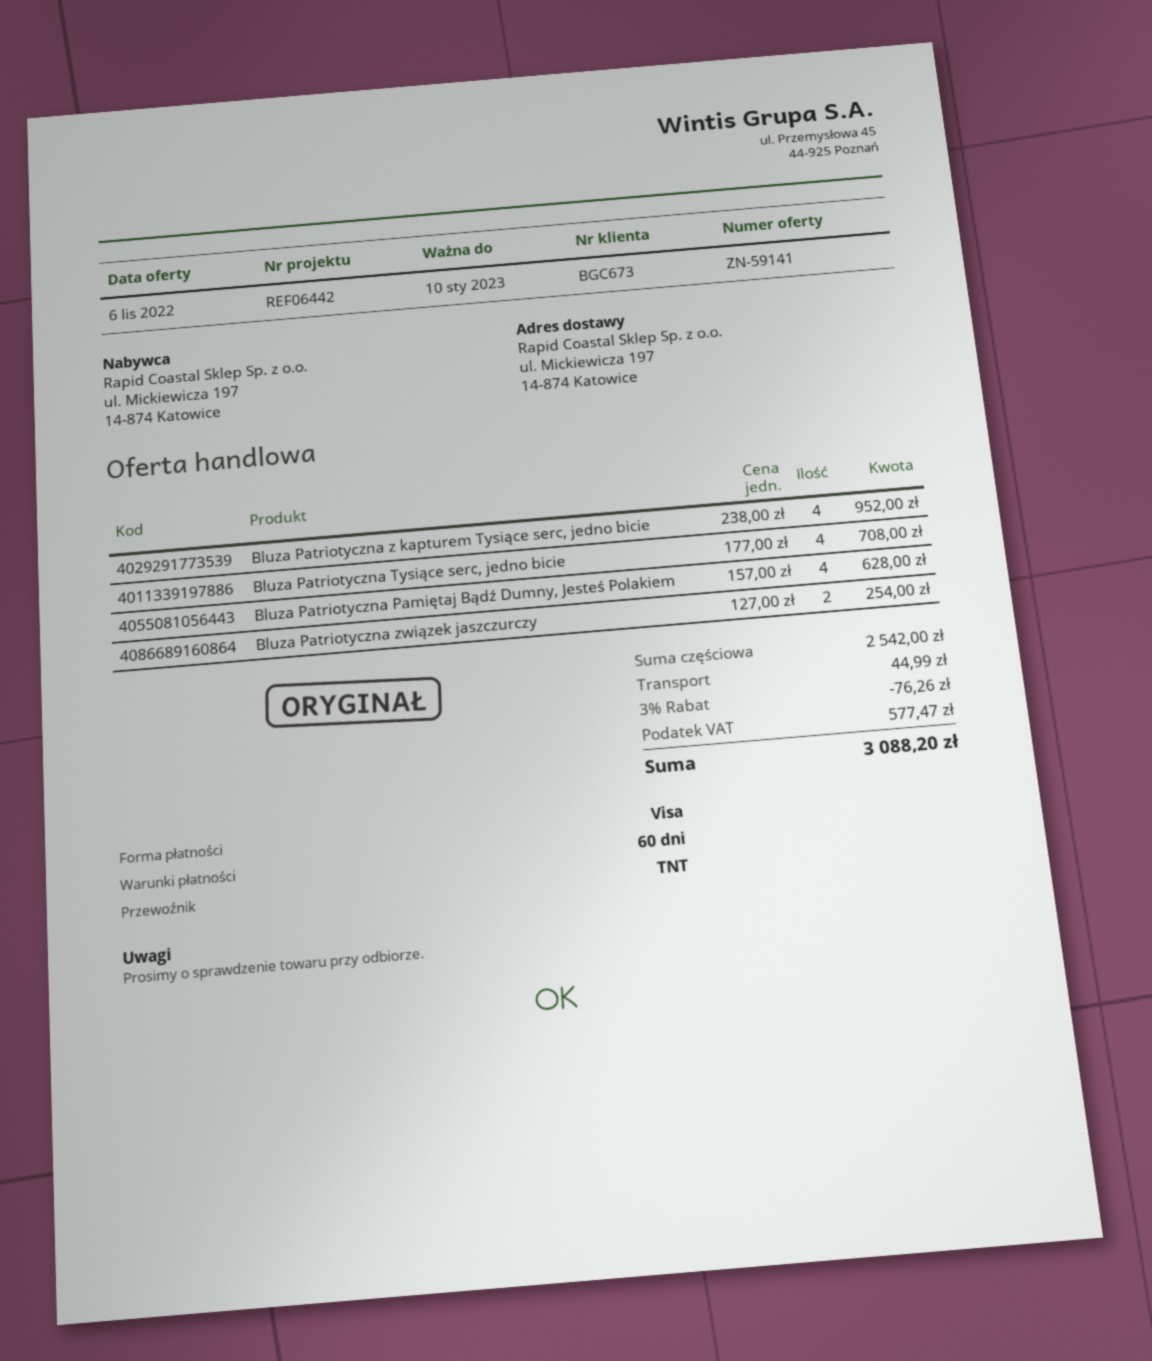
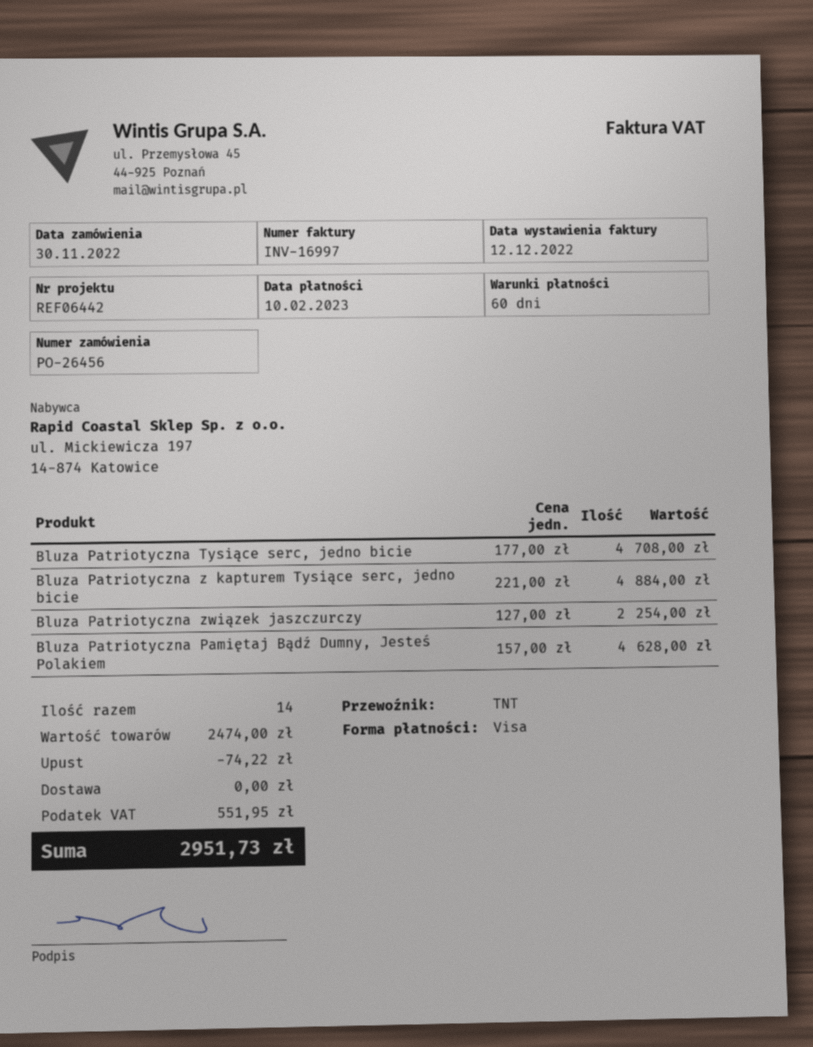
Bluza Patriotyczna z kapturem Tysiące serc, jedno bicie: 4 x 238.00 = 952.00 -> 4 x 221.00 = 884.00
subtotal: 2542.00 -> 2474.00
discount: 76.26 -> 74.22
shipping: 44.99 -> 0.00
tax: 577.47 -> 551.95
total: 3088.20 -> 2951.73

